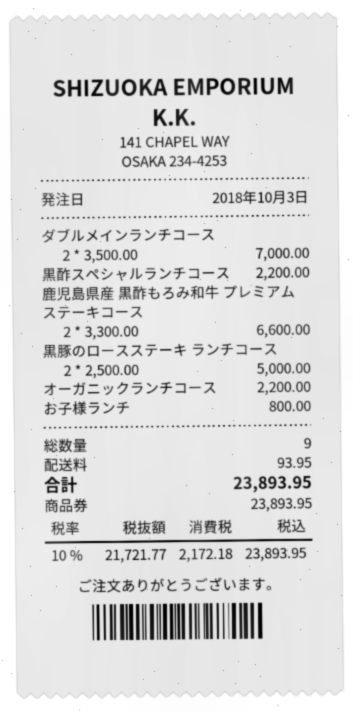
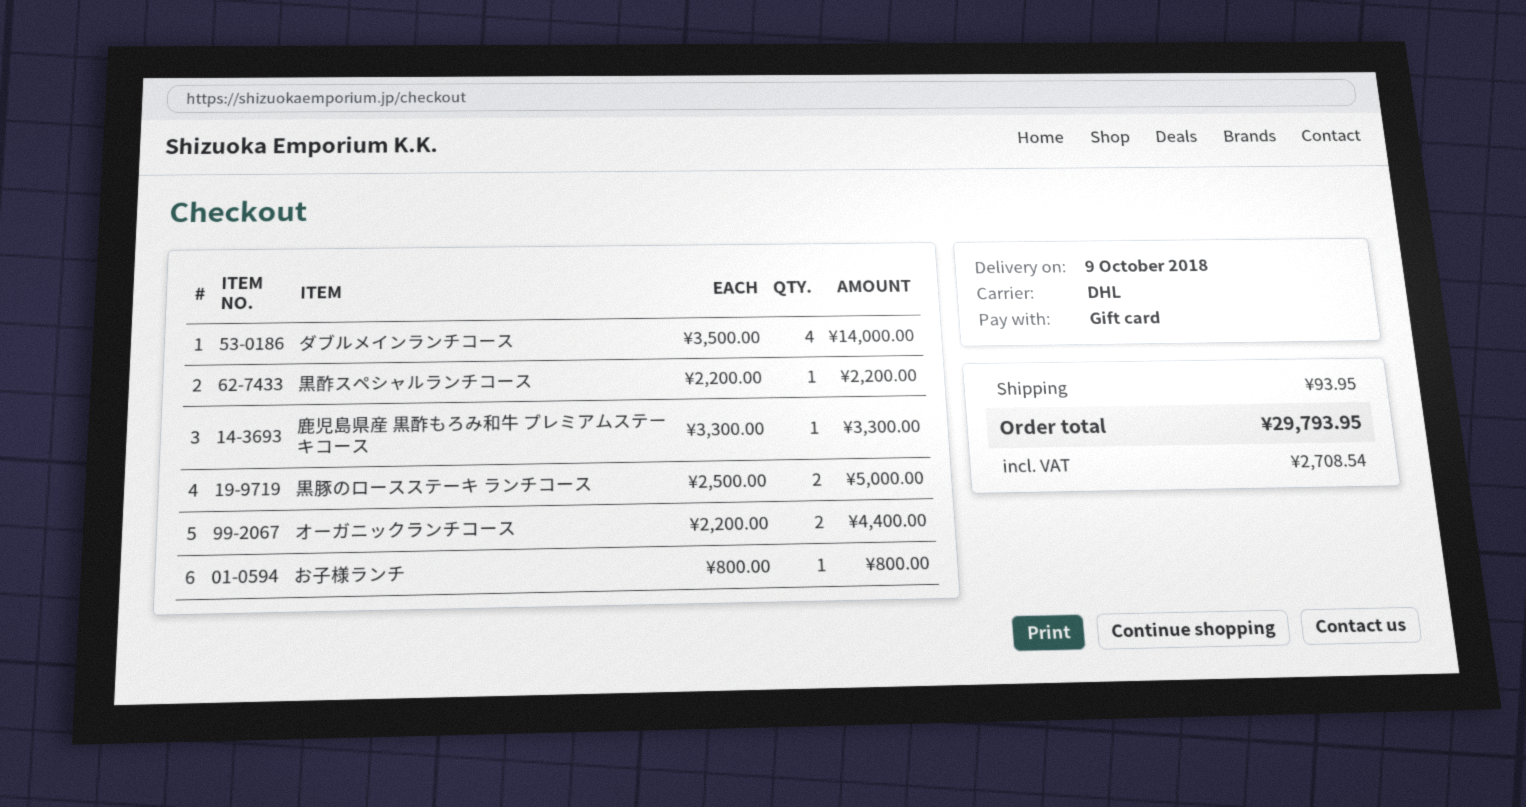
ダブルメインランチコース: 2 x 3500.00 = 7000.00 -> 4 x 3500.00 = 14000.00
鹿児島県産 黒酢もろみ和牛 プレミアムステーキコース: 2 x 3300.00 = 6600.00 -> 1 x 3300.00 = 3300.00
オーガニックランチコース: 1 x 2200.00 = 2200.00 -> 2 x 2200.00 = 4400.00
tax: 2172.18 -> 2708.54
total: 23893.95 -> 29793.95

